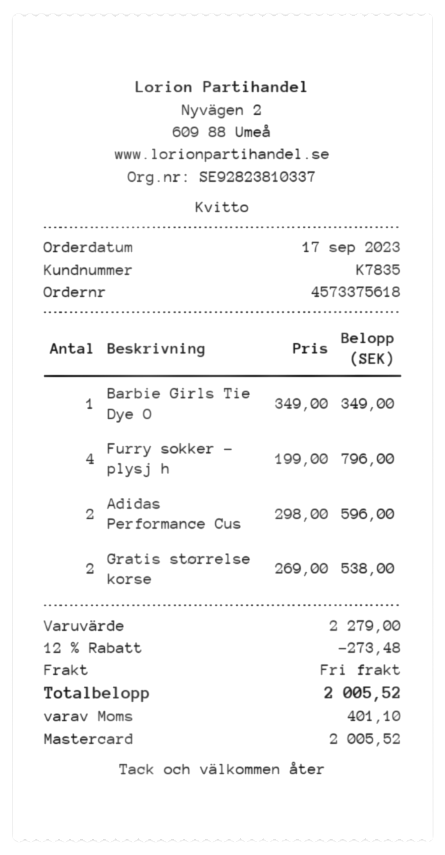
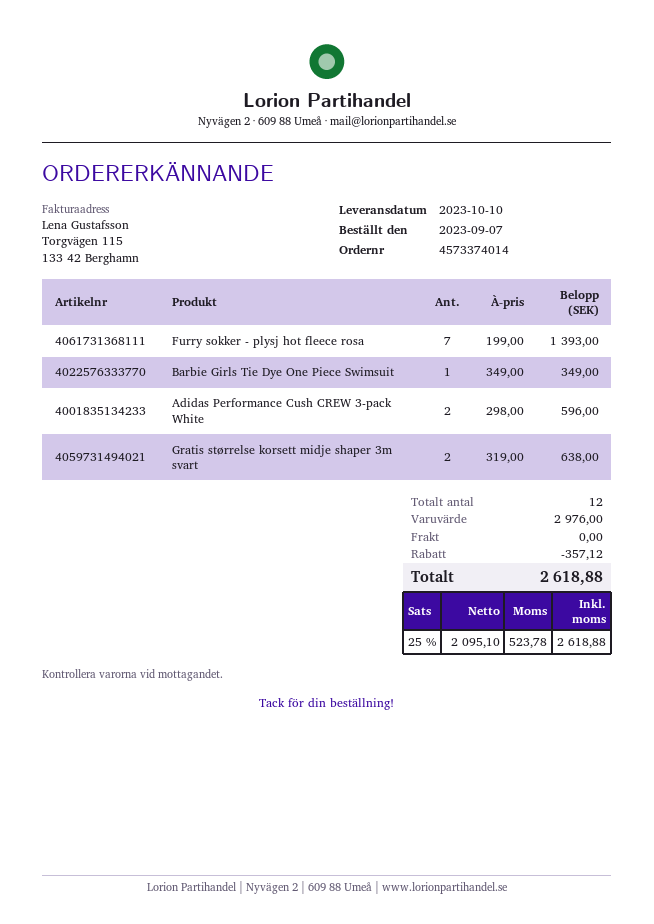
order number: 4573375618 -> 4573374014
order date: 2023-09-17 -> 2023-09-07
Furry sokker - plysj h: 4 x 199.00 = 796.00 -> 7 x 199.00 = 1393.00
Gratis størrelse korse: 2 x 269.00 = 538.00 -> 2 x 319.00 = 638.00
subtotal: 2279.00 -> 2976.00
discount: 273.48 -> 357.12
tax: 401.10 -> 523.78
total: 2005.52 -> 2618.88

